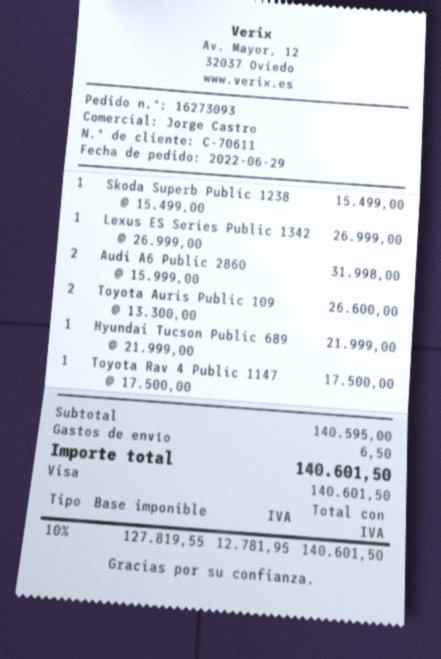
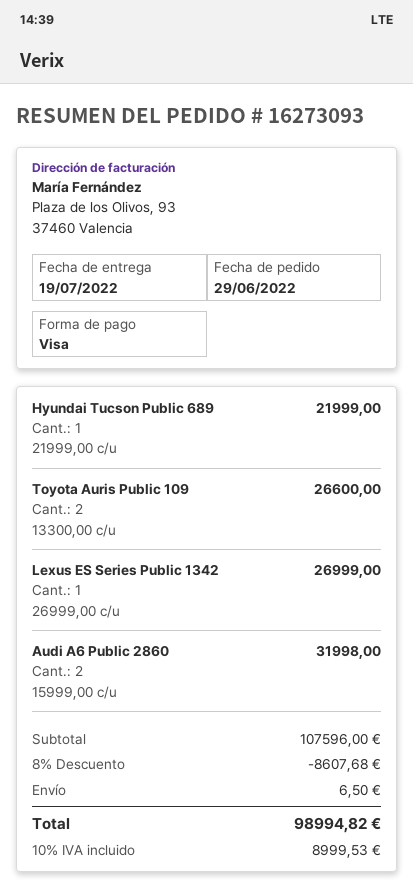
Skoda Superb Public 1238: 1 x 15499.00 = 15499.00 -> none
Toyota Rav 4 Public 1147: 1 x 17500.00 = 17500.00 -> none
subtotal: 140595.00 -> 107596.00
discount: none -> 8% = 8607.68
tax: 10% = 12781.95 -> 10% = 8999.53
total: 140601.50 -> 98994.82

